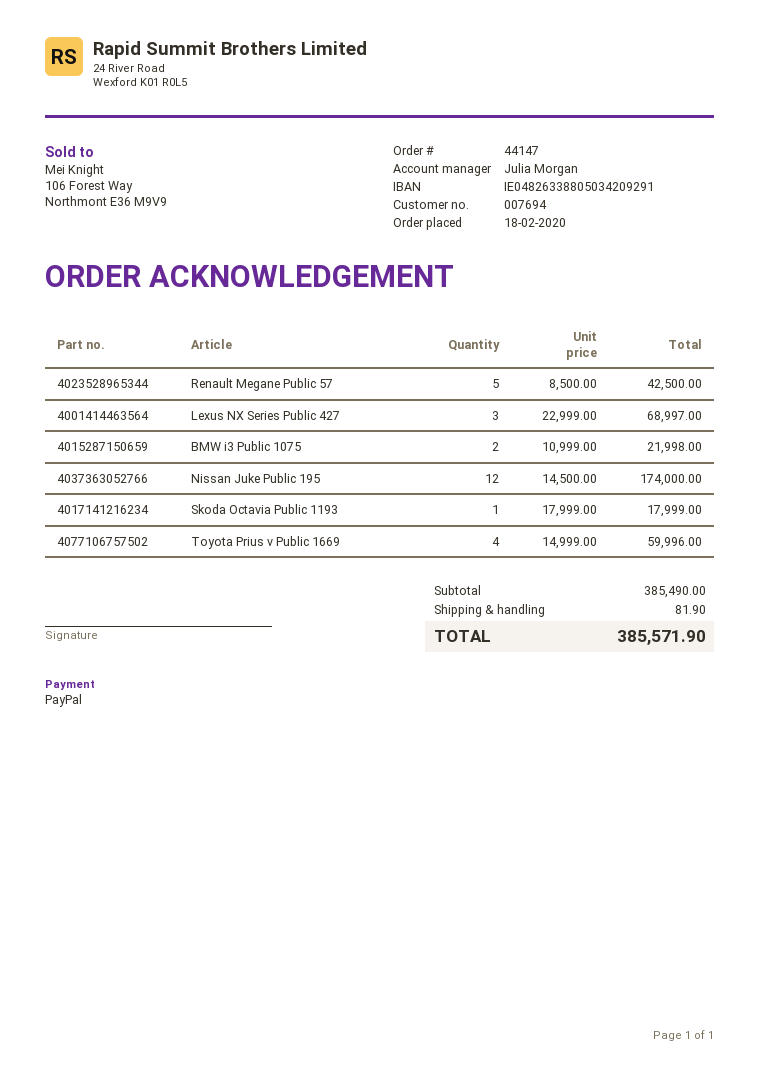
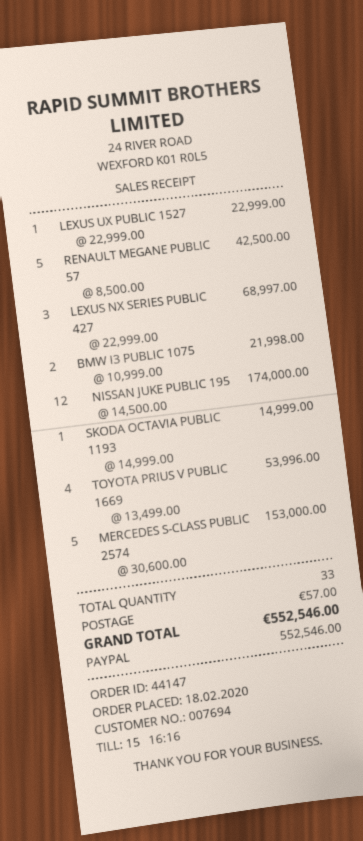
Skoda Octavia Public 1193: 1 x 17999.00 = 17999.00 -> 1 x 14999.00 = 14999.00
Toyota Prius v Public 1669: 4 x 14999.00 = 59996.00 -> 4 x 13499.00 = 53996.00
LEXUS UX PUBLIC 1527: none -> 1 x 22999.00 = 22999.00
MERCEDES S-CLASS PUBLIC 2574: none -> 5 x 30600.00 = 153000.00
shipping: 81.90 -> 57.00
total: 385571.90 -> 552546.00

